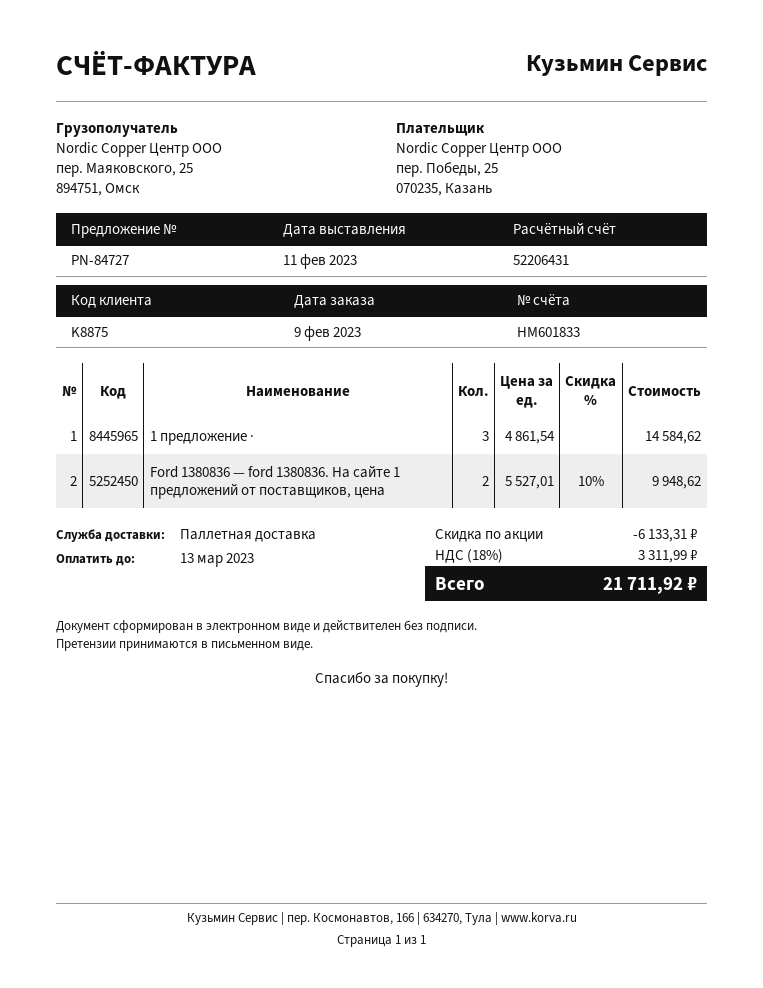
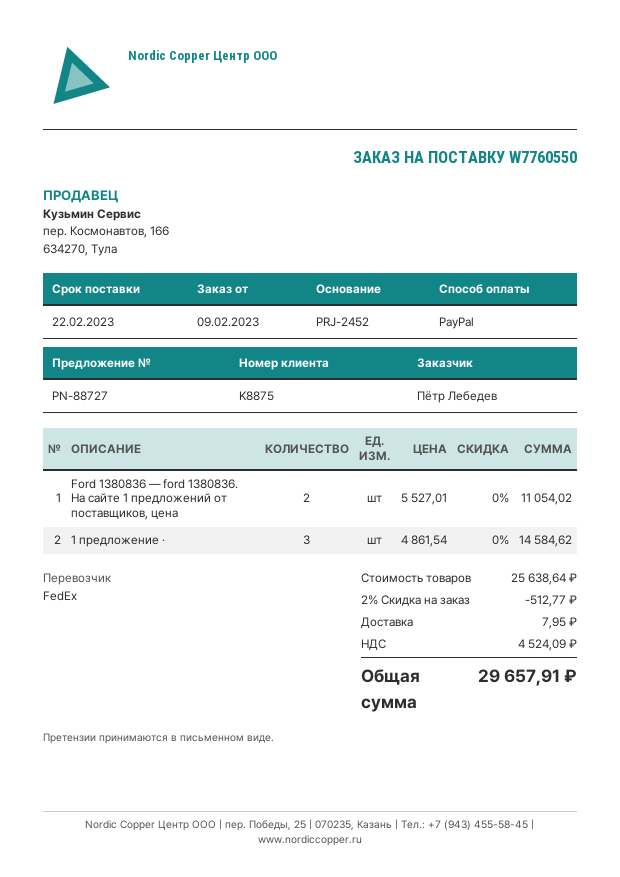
quote number: PN-84727 -> PN-88727
shipping method: pallet freight -> FedEx
Ford 1380836 — ford 1380836. На сайте 1 предложений от поставщиков, цена: 2 x 5527.01 - 10% = 9948.62 -> 2 x 5527.01 = 11054.02
discount: 6133.31 -> 512.77
shipping: none -> 7.95
tax: 3311.99 -> 4524.09
total: 21711.92 -> 29657.91

